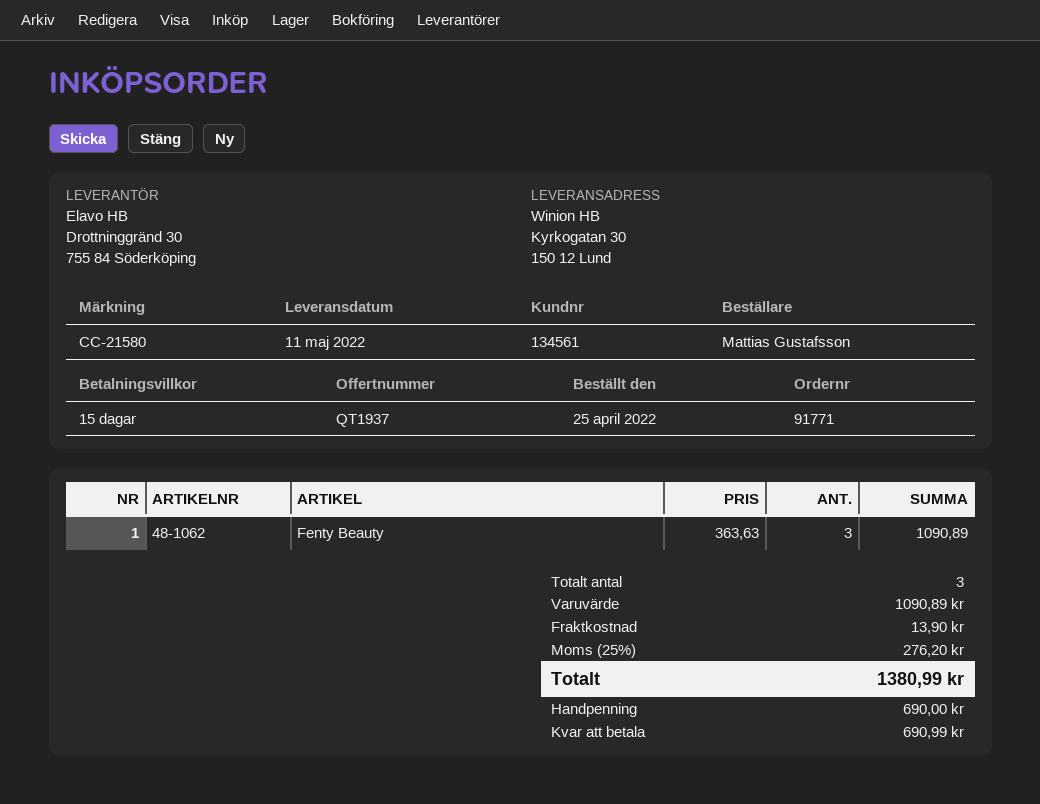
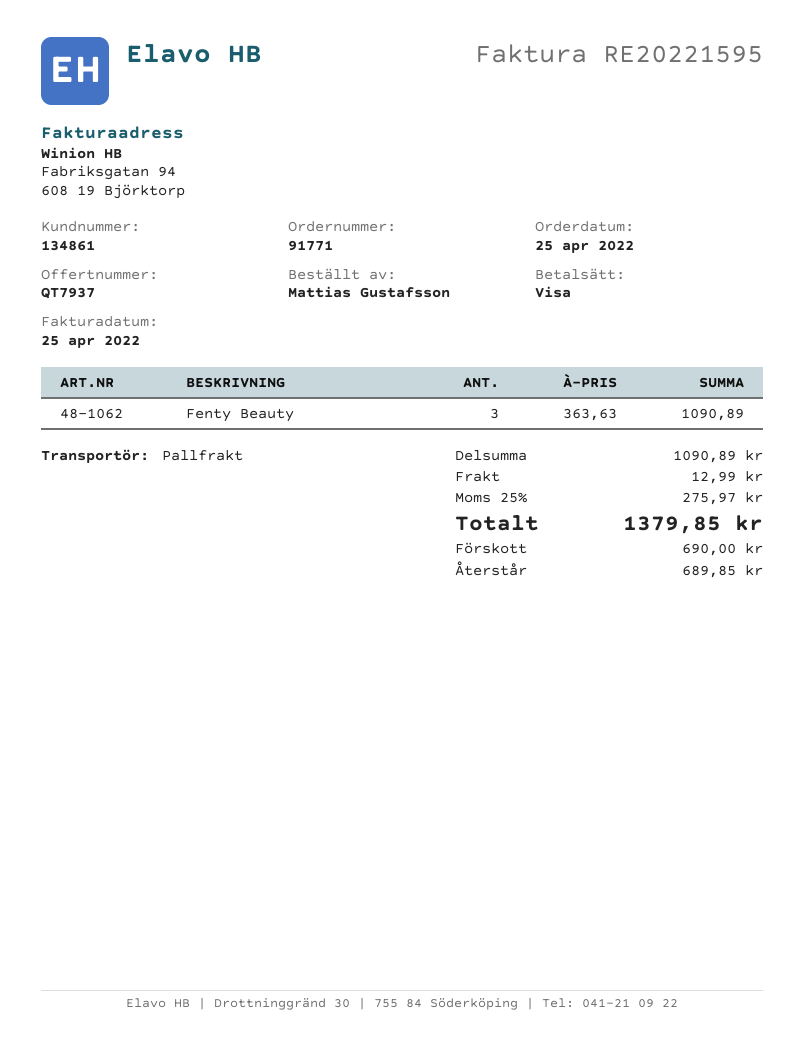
quote number: QT1937 -> QT7937
customer number: 134561 -> 134861
shipping: 13.90 -> 12.99
tax: 25% = 276.20 -> 25% = 275.97
total: 1380.99 -> 1379.85
balance: 690.99 -> 689.85

